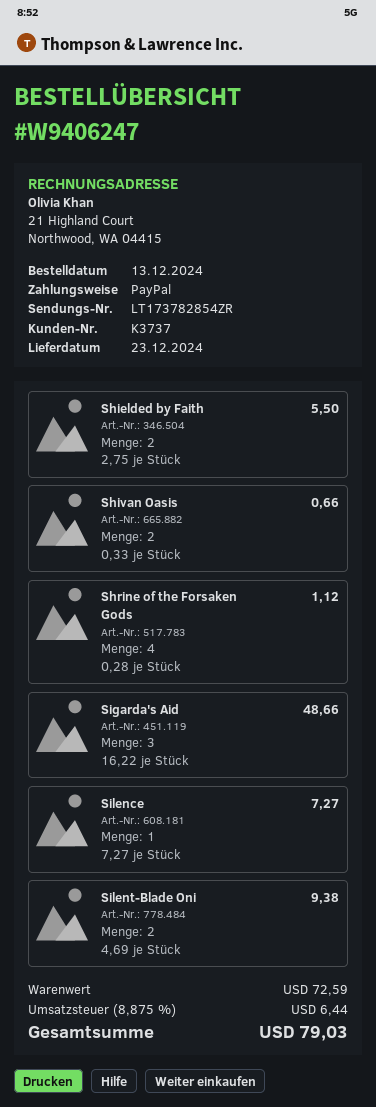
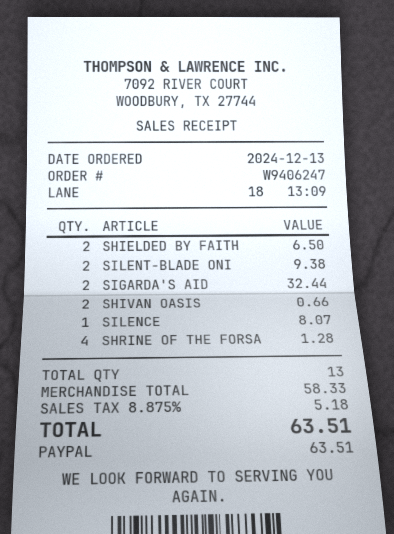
Shielded by Faith: 2 for 5.50 -> 2 for 6.50
Shrine of the Forsaken Gods: 4 for 1.12 -> 4 for 1.28
Sigarda's Aid: 3 for 48.66 -> 2 for 32.44
Silence: 1 for 7.27 -> 1 for 8.07
subtotal: 72.59 -> 58.33
tax: 8.875% = 6.44 -> 8.875% = 5.18
total: 79.03 -> 63.51

